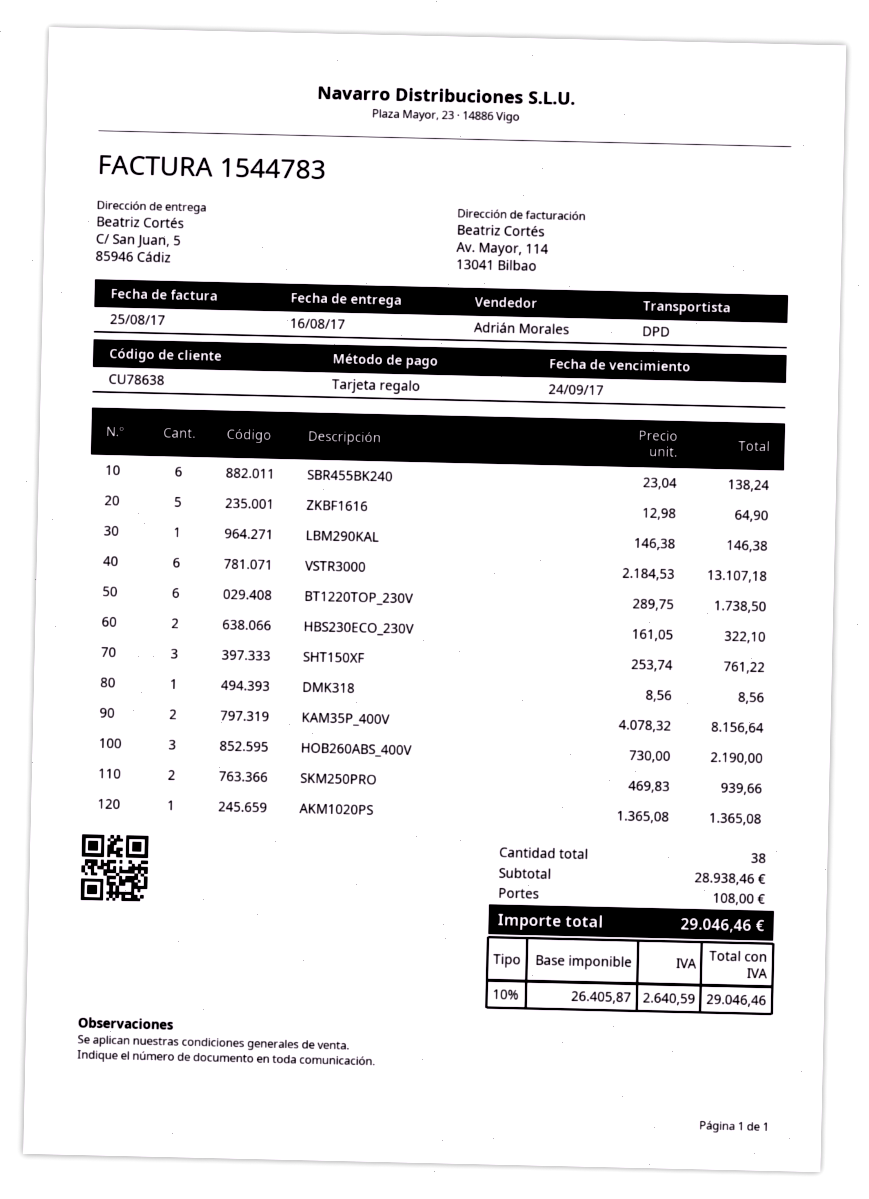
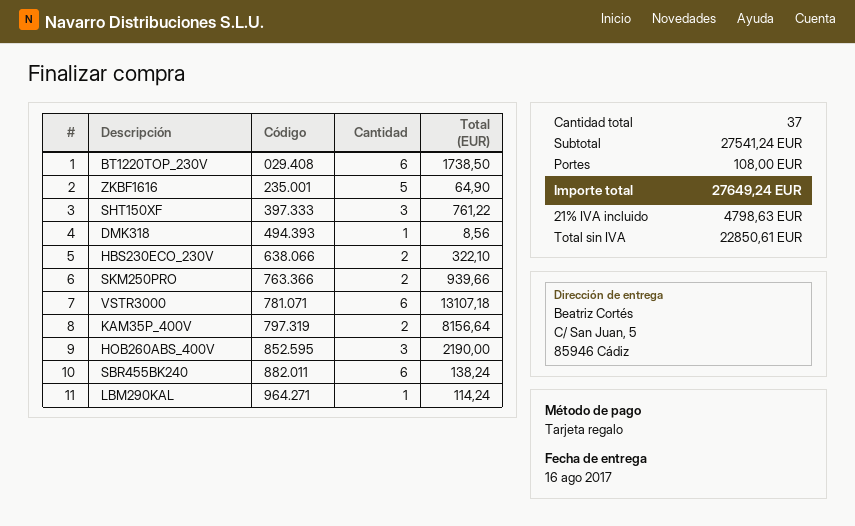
LBM290KAL: 1 for 146.38 -> 1 for 114.24
AKM1020PS: 1 for 1365.08 -> none
total quantity: 38 -> 37
subtotal: 28938.46 -> 27541.24
net: 26405.87 -> 22850.61
tax: 10% = 2640.59 -> 21% = 4798.63
total: 29046.46 -> 27649.24

